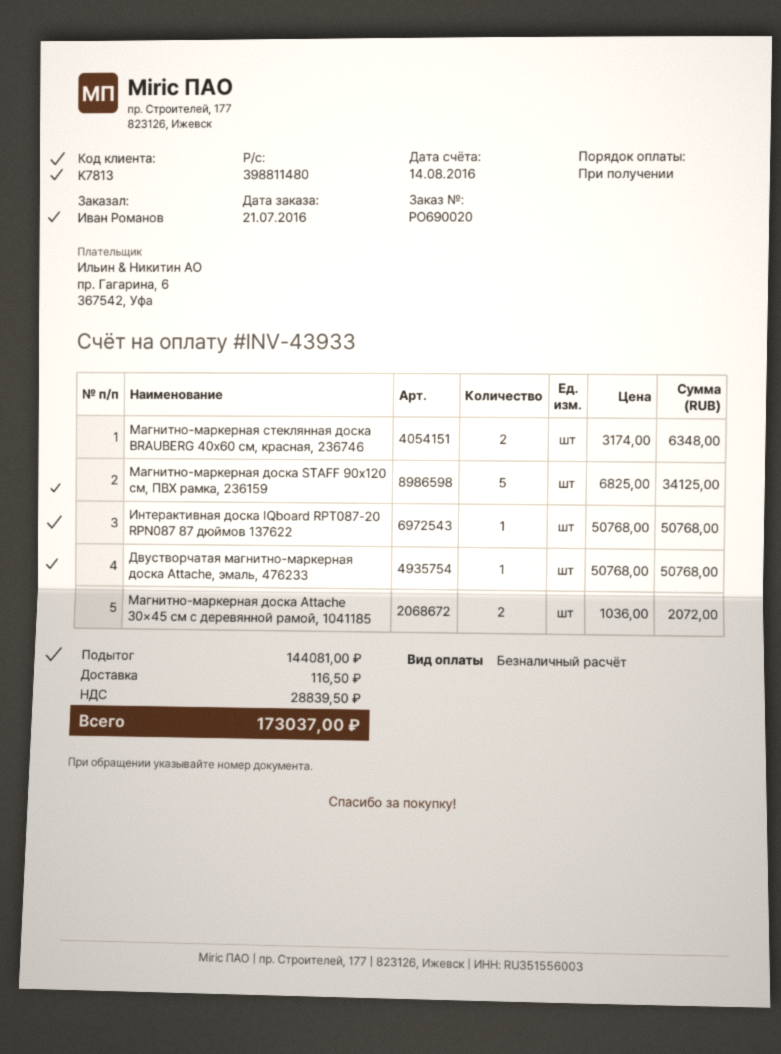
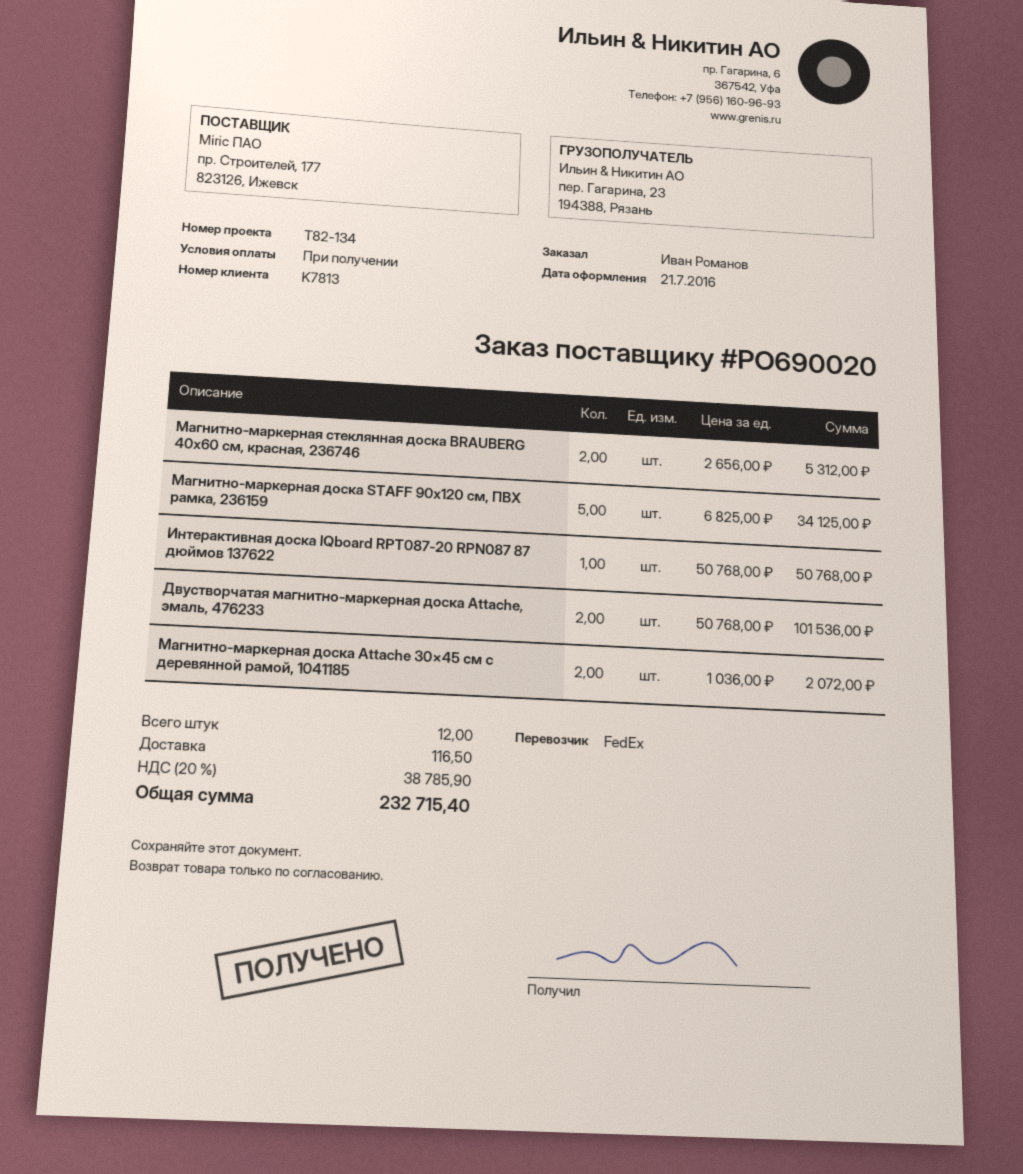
Магнитно-маркерная стеклянная доска BRAUBERG 40х60 см, красная, 236746: 2 x 3174.00 = 6348.00 -> 2 x 2656.00 = 5312.00
Двустворчатая магнитно-маркерная доска Attache, эмаль, 476233: 1 x 50768.00 = 50768.00 -> 2 x 50768.00 = 101536.00
tax: 28839.50 -> 38785.90
total: 173037.00 -> 232715.40

